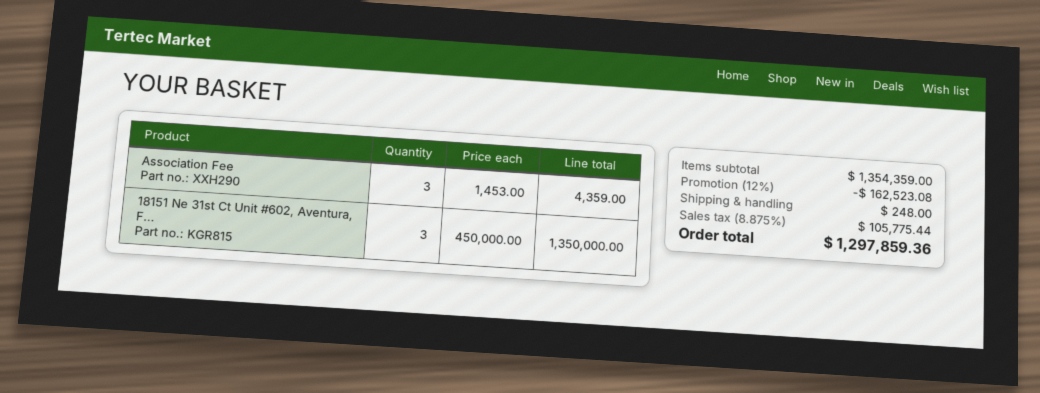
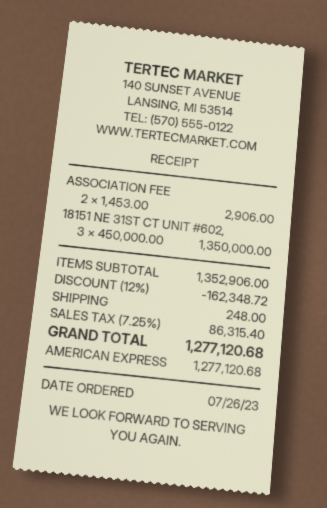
Association Fee: 3 x 1453.00 = 4359.00 -> 2 x 1453.00 = 2906.00
subtotal: 1354359.00 -> 1352906.00
discount: 12% = 162523.08 -> 12% = 162348.72
tax: 8.875% = 105775.44 -> 7.25% = 86315.40
total: 1297859.36 -> 1277120.68

